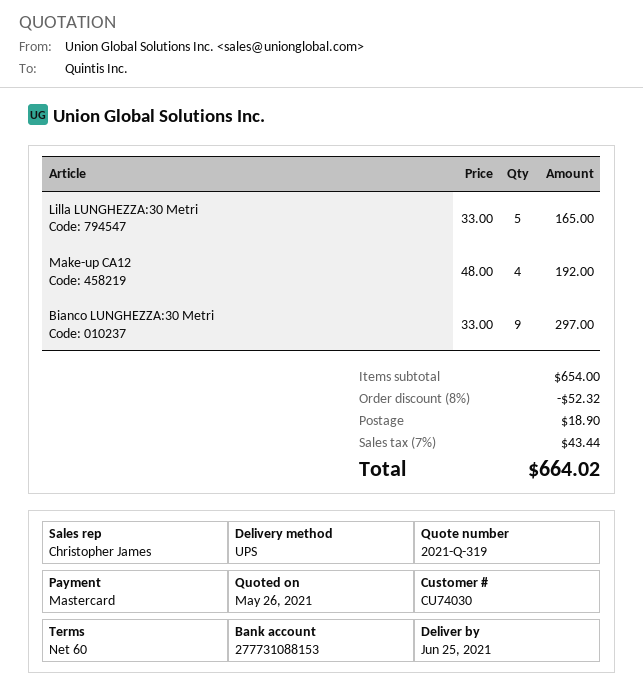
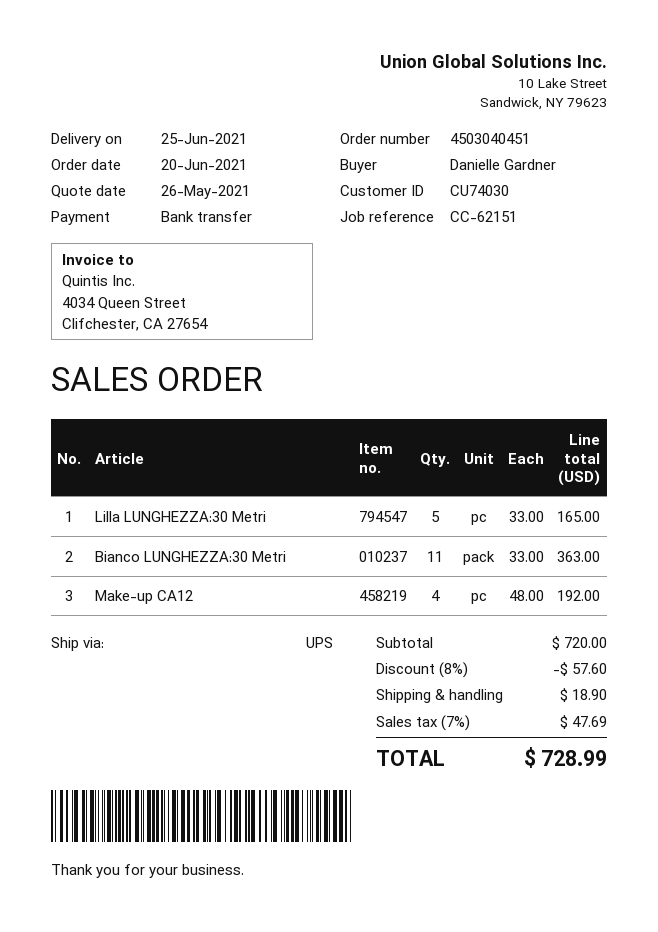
payment method: Mastercard -> bank transfer
Bianco LUNGHEZZA:30 Metri: 9 x 33.00 = 297.00 -> 11 x 33.00 = 363.00
subtotal: 654.00 -> 720.00
discount: 8% = 52.32 -> 8% = 57.60
tax: 7% = 43.44 -> 7% = 47.69
total: 664.02 -> 728.99

